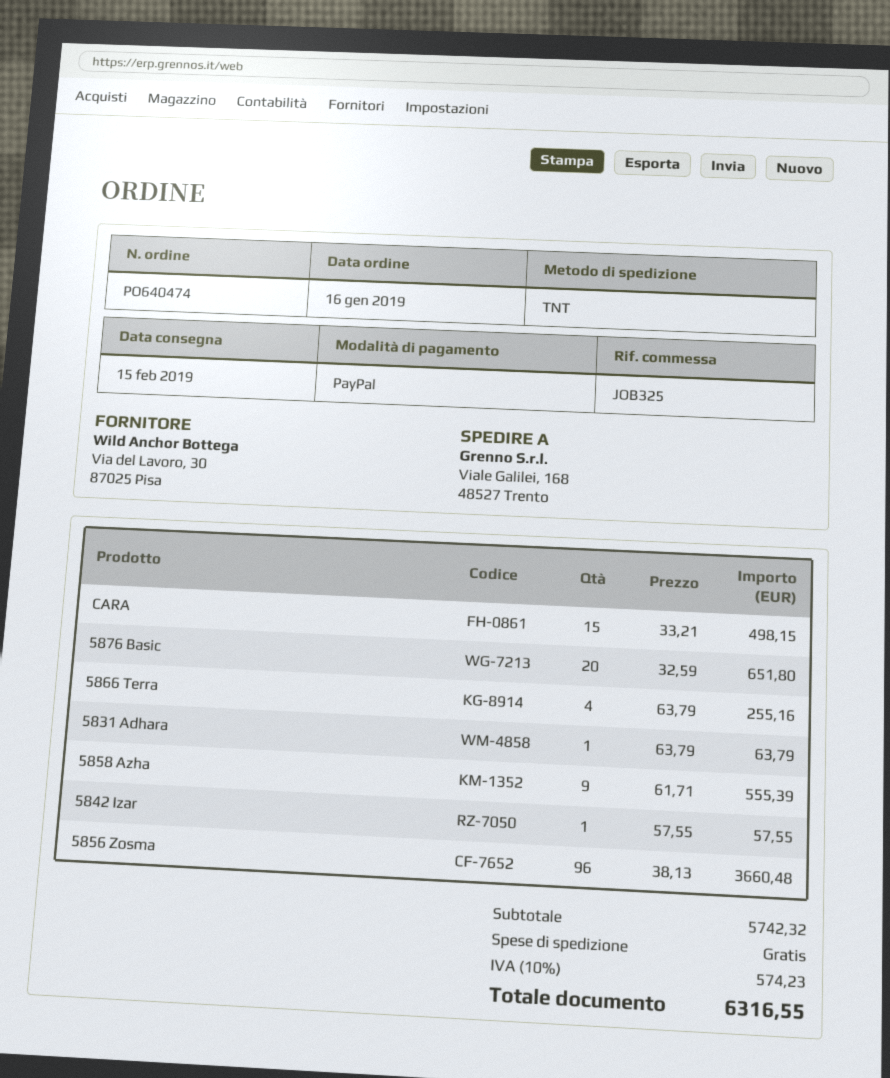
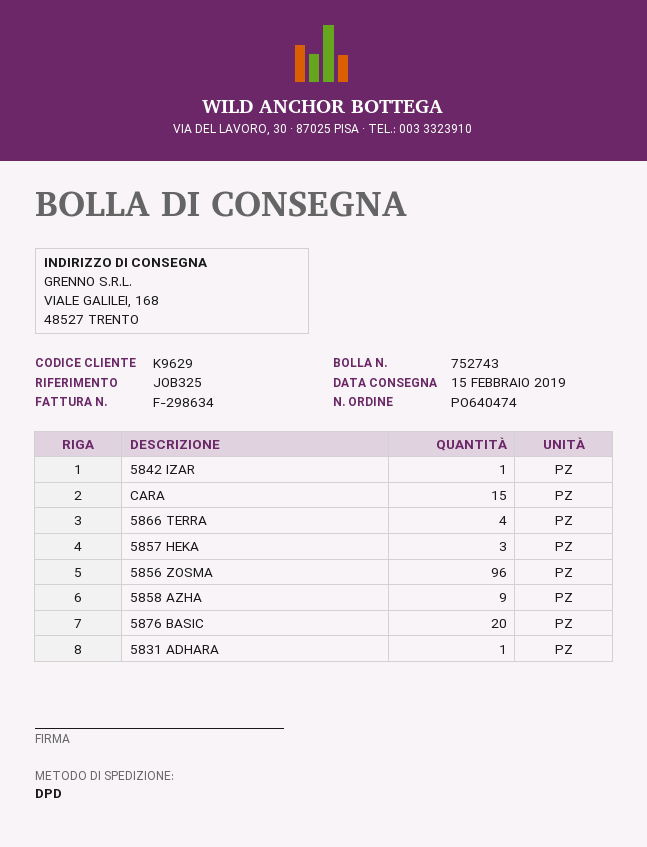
shipping method: TNT -> DPD
5857 HEKA: none -> 3

